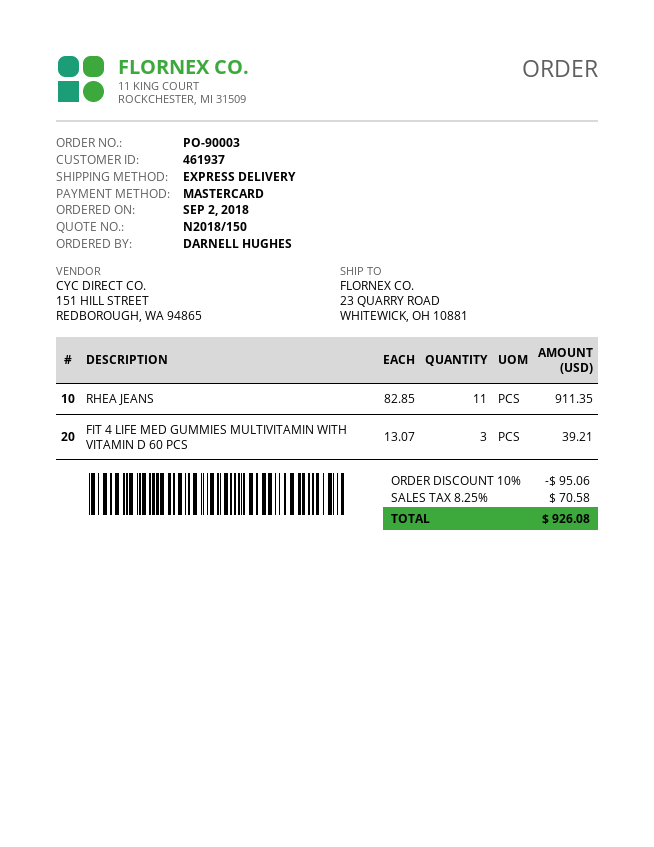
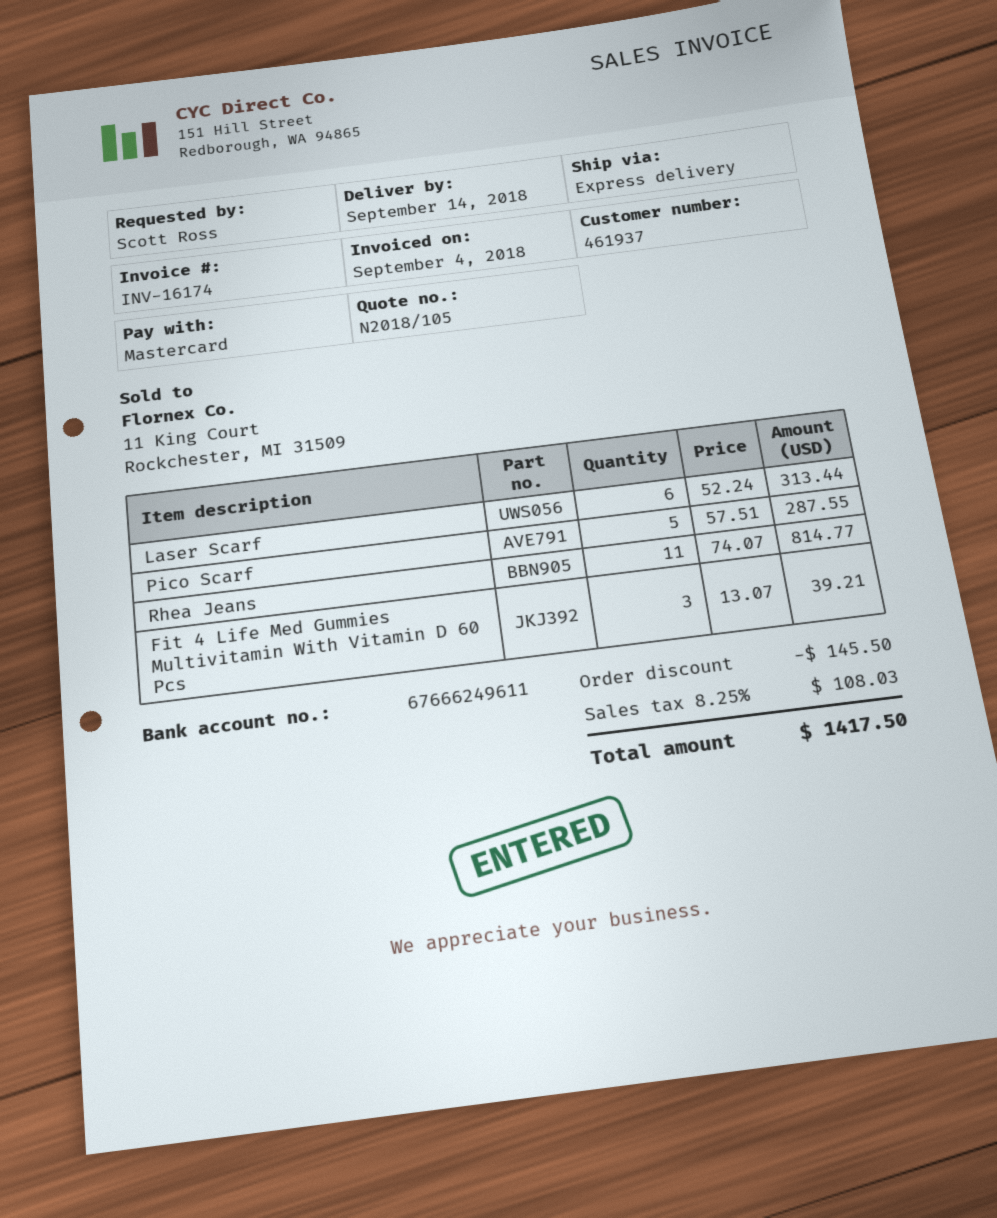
quote number: N2018/150 -> N2018/105
ordered by: DARNELL HUGHES -> Scott Ross
RHEA JEANS: 11 x 82.85 = 911.35 -> 11 x 74.07 = 814.77
Laser Scarf: none -> 6 x 52.24 = 313.44
Pico Scarf: none -> 5 x 57.51 = 287.55
discount: 95.06 -> 145.50
tax: 8.25% = 70.58 -> 8.25% = 108.03
total: 926.08 -> 1417.50

